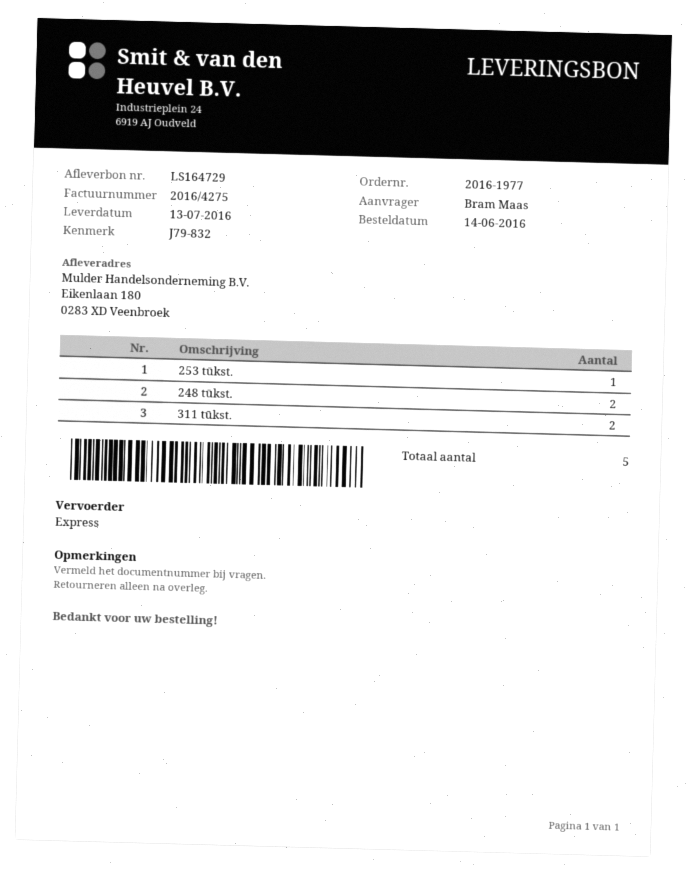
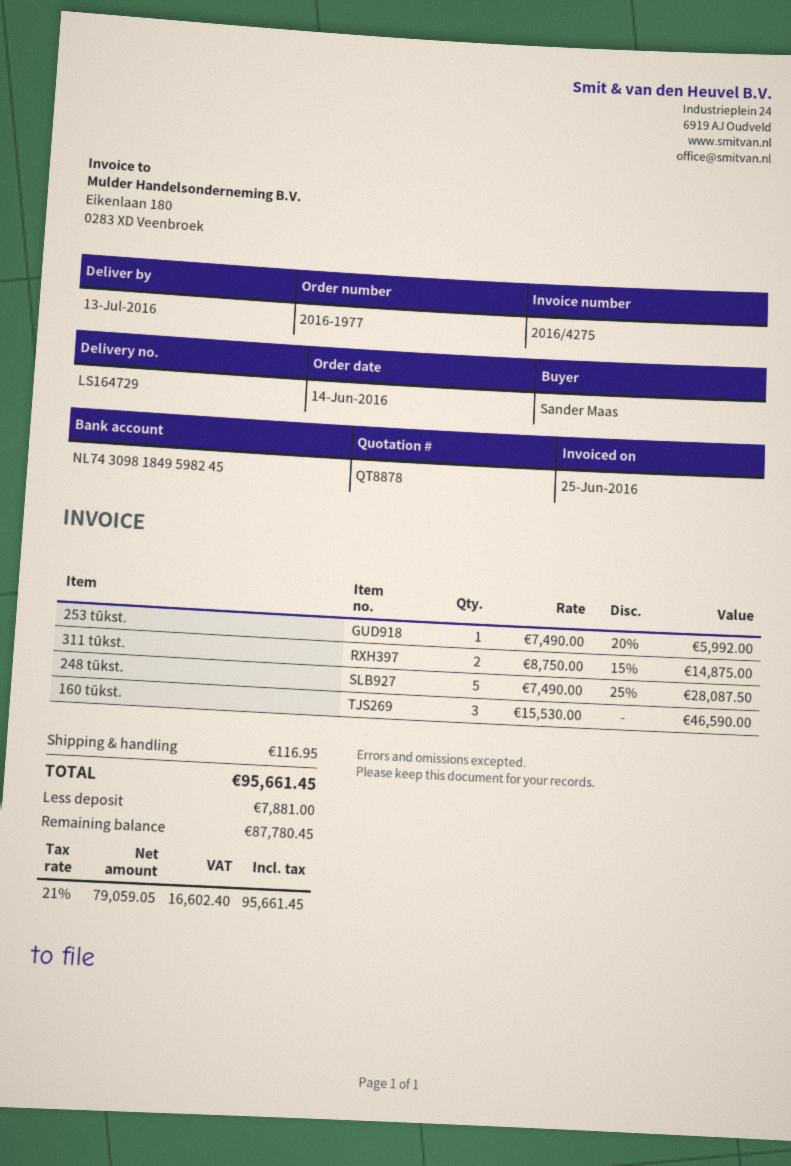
ordered by: Bram Maas -> Sander Maas
248 tūkst.: 2 -> 5
160 tūkst.: none -> 3

